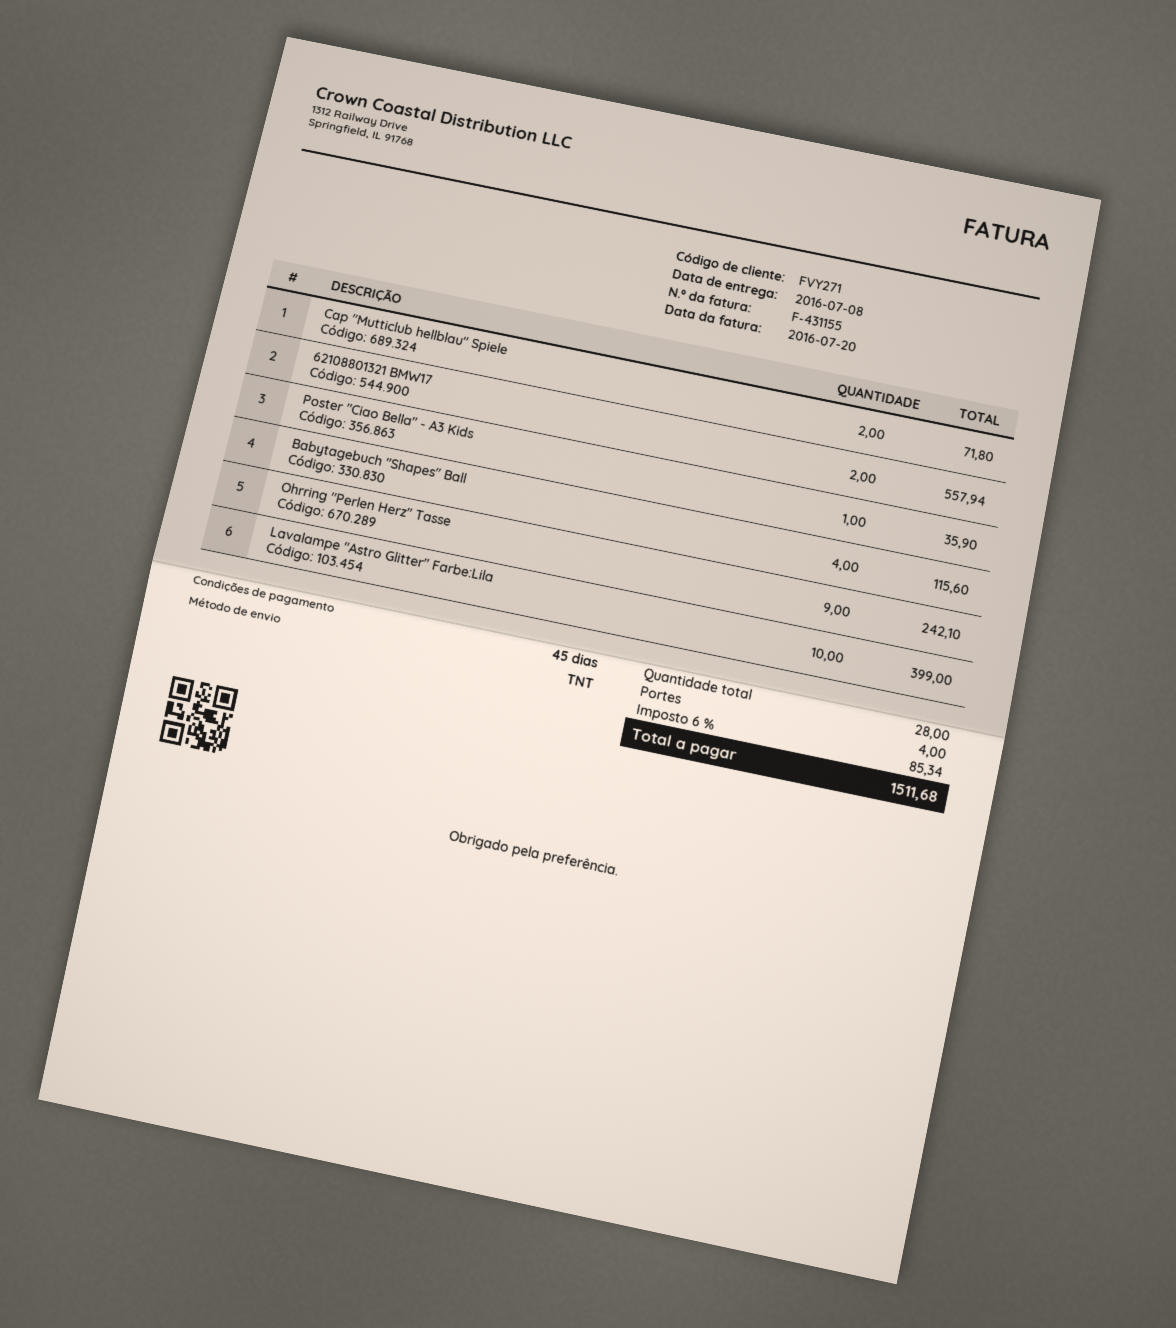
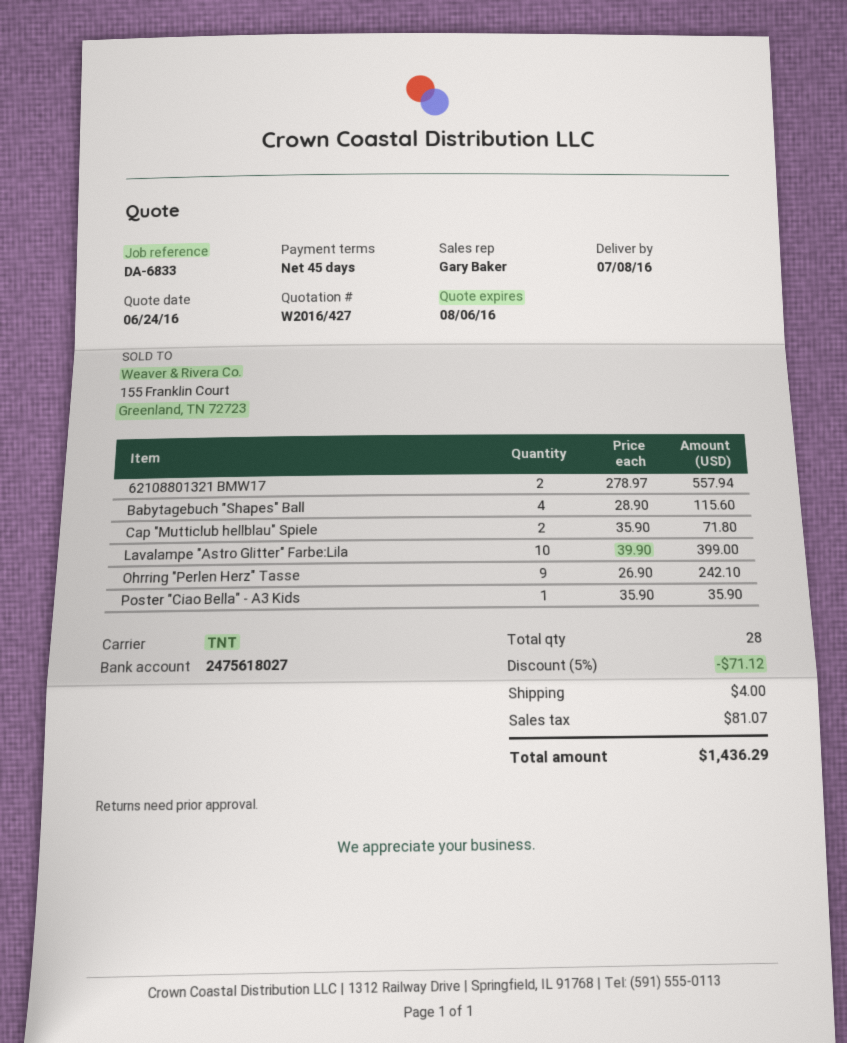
discount: none -> 5% = 71.12
tax: 85.34 -> 81.07
total: 1511.68 -> 1436.29

